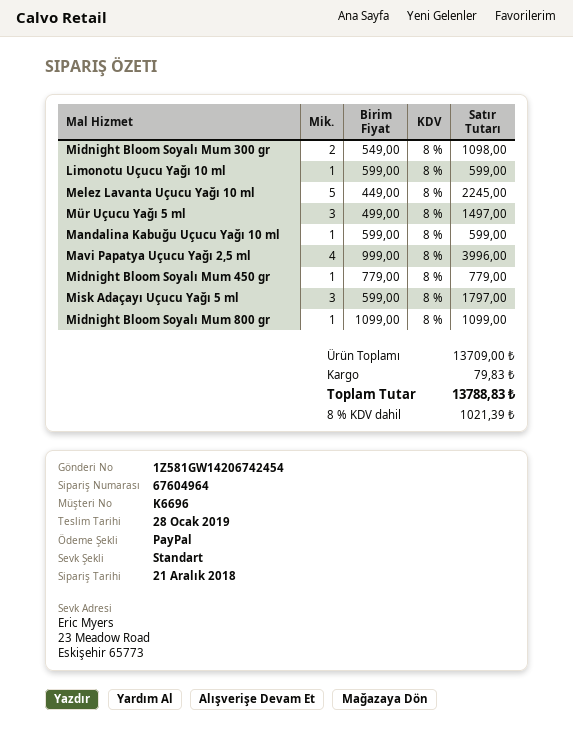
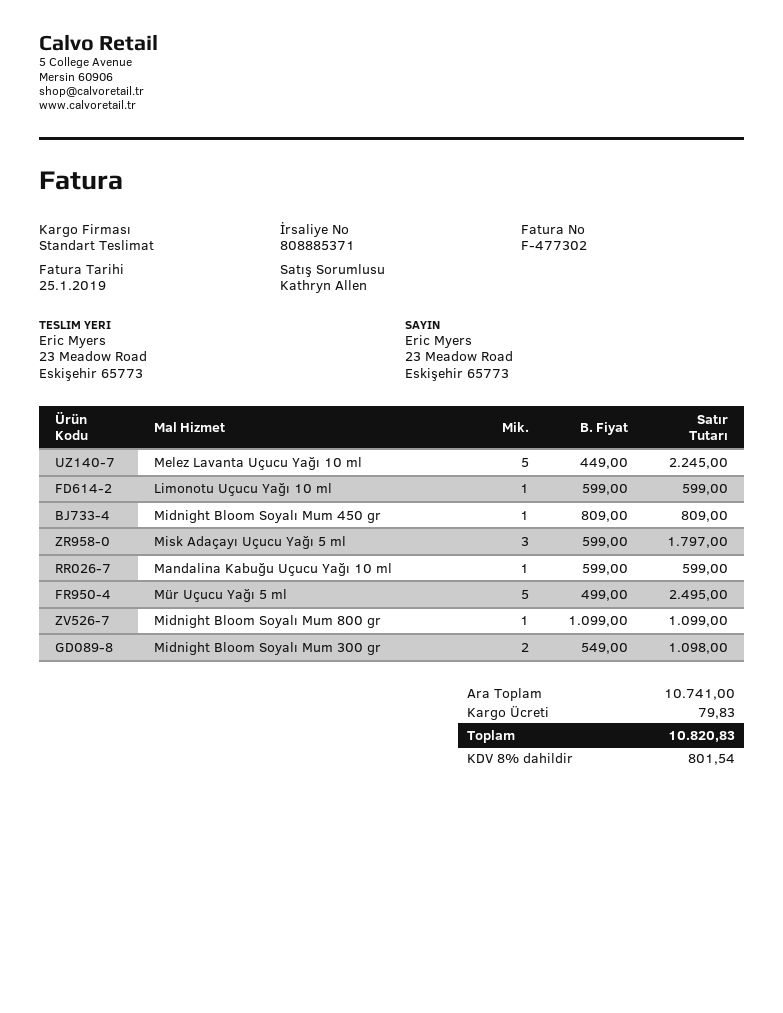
Mür Uçucu Yağı 5 ml: 3 x 499.00 = 1497.00 -> 5 x 499.00 = 2495.00
Mavi Papatya Uçucu Yağı 2,5 ml: 4 x 999.00 = 3996.00 -> none
Midnight Bloom Soyalı Mum 450 gr: 1 x 779.00 = 779.00 -> 1 x 809.00 = 809.00
subtotal: 13709.00 -> 10741.00
tax: 8% = 1021.39 -> 8% = 801.54
total: 13788.83 -> 10820.83

